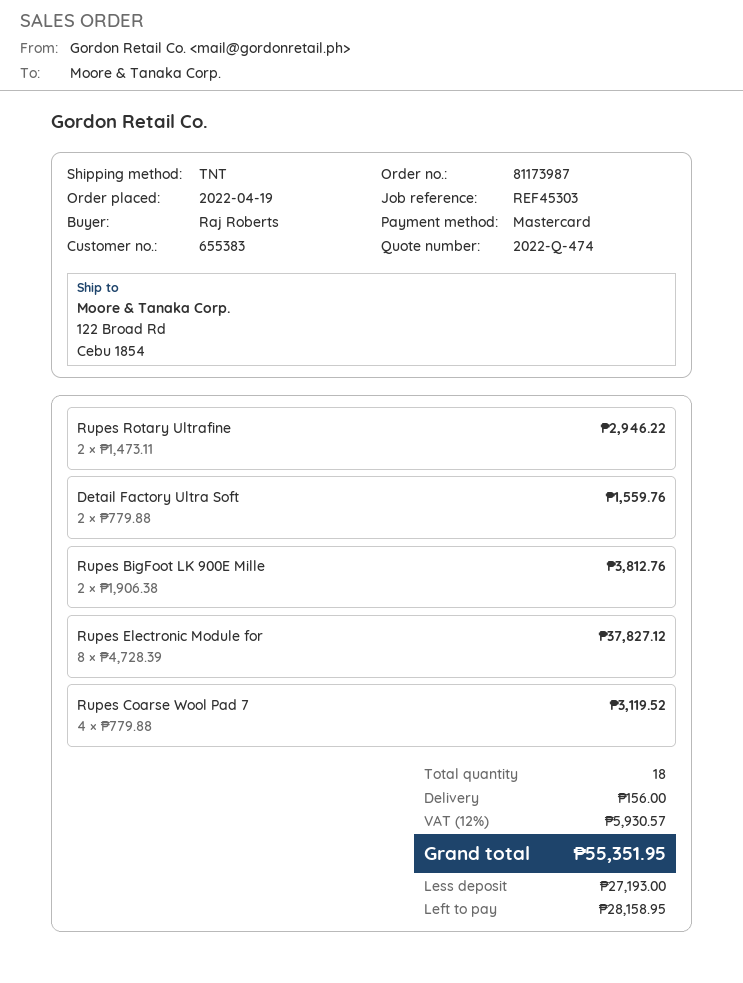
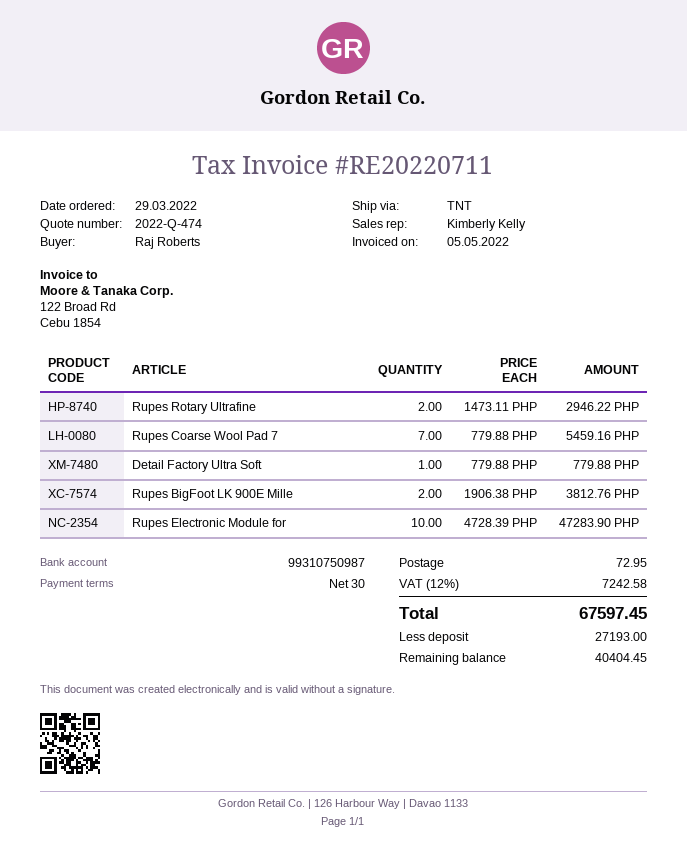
order date: 2022-04-19 -> 2022-03-29
Detail Factory Ultra Soft: 2 x 779.88 = 1559.76 -> 1 x 779.88 = 779.88
Rupes Electronic Module for: 8 x 4728.39 = 37827.12 -> 10 x 4728.39 = 47283.90
Rupes Coarse Wool Pad 7: 4 x 779.88 = 3119.52 -> 7 x 779.88 = 5459.16
shipping: 156.00 -> 72.95
tax: 12% = 5930.57 -> 12% = 7242.58
total: 55351.95 -> 67597.45
balance: 28158.95 -> 40404.45

